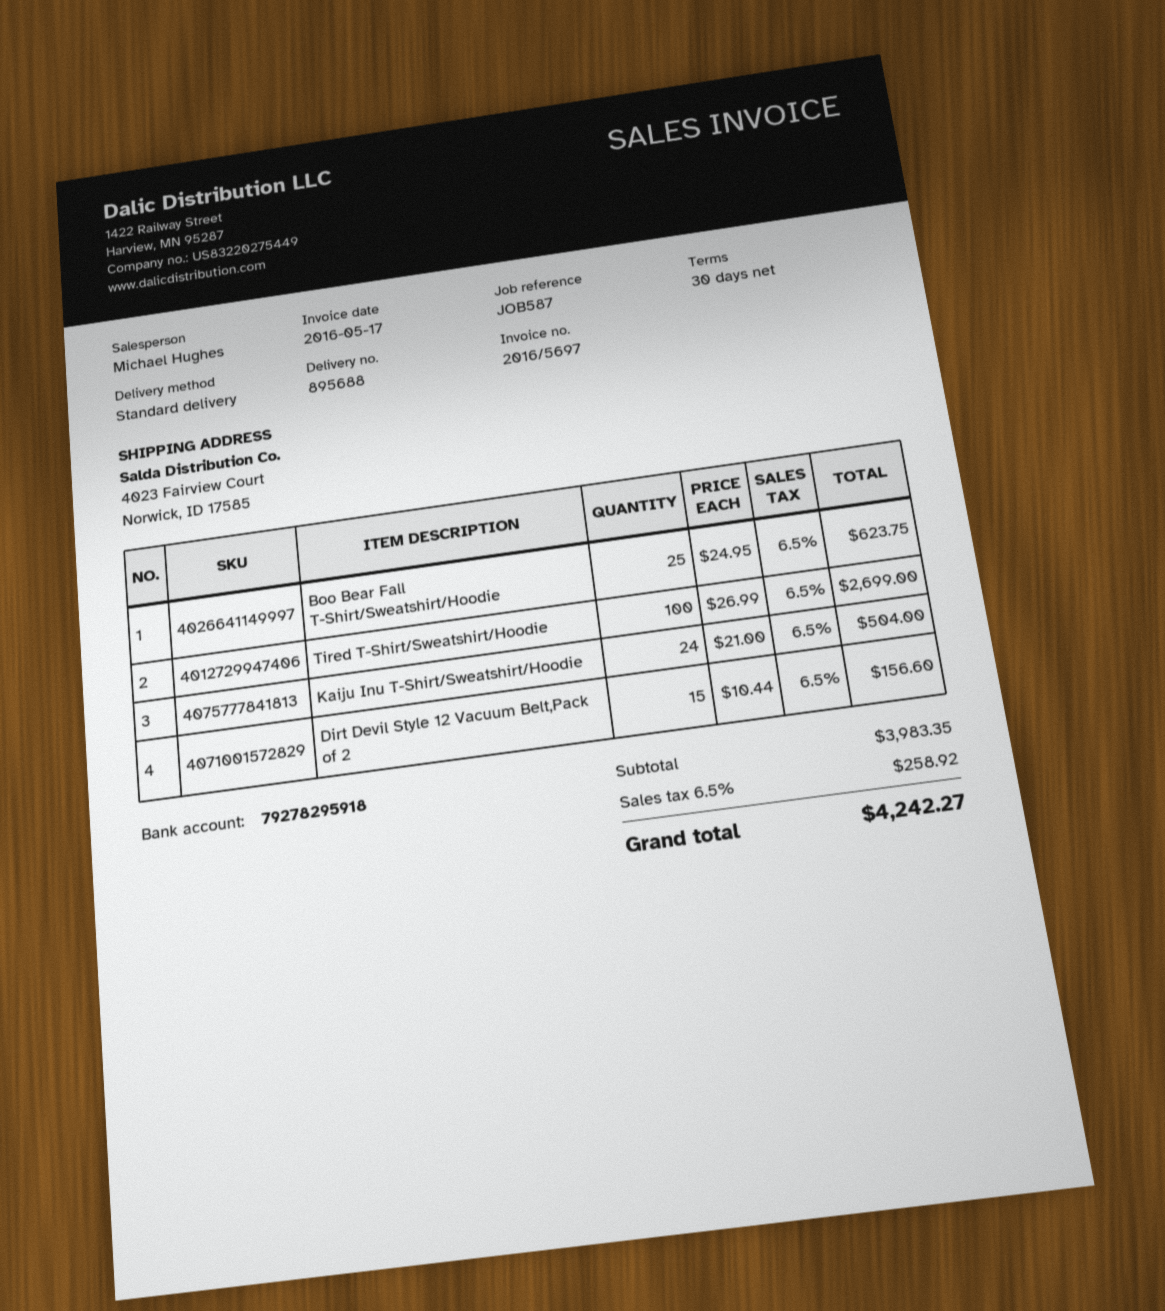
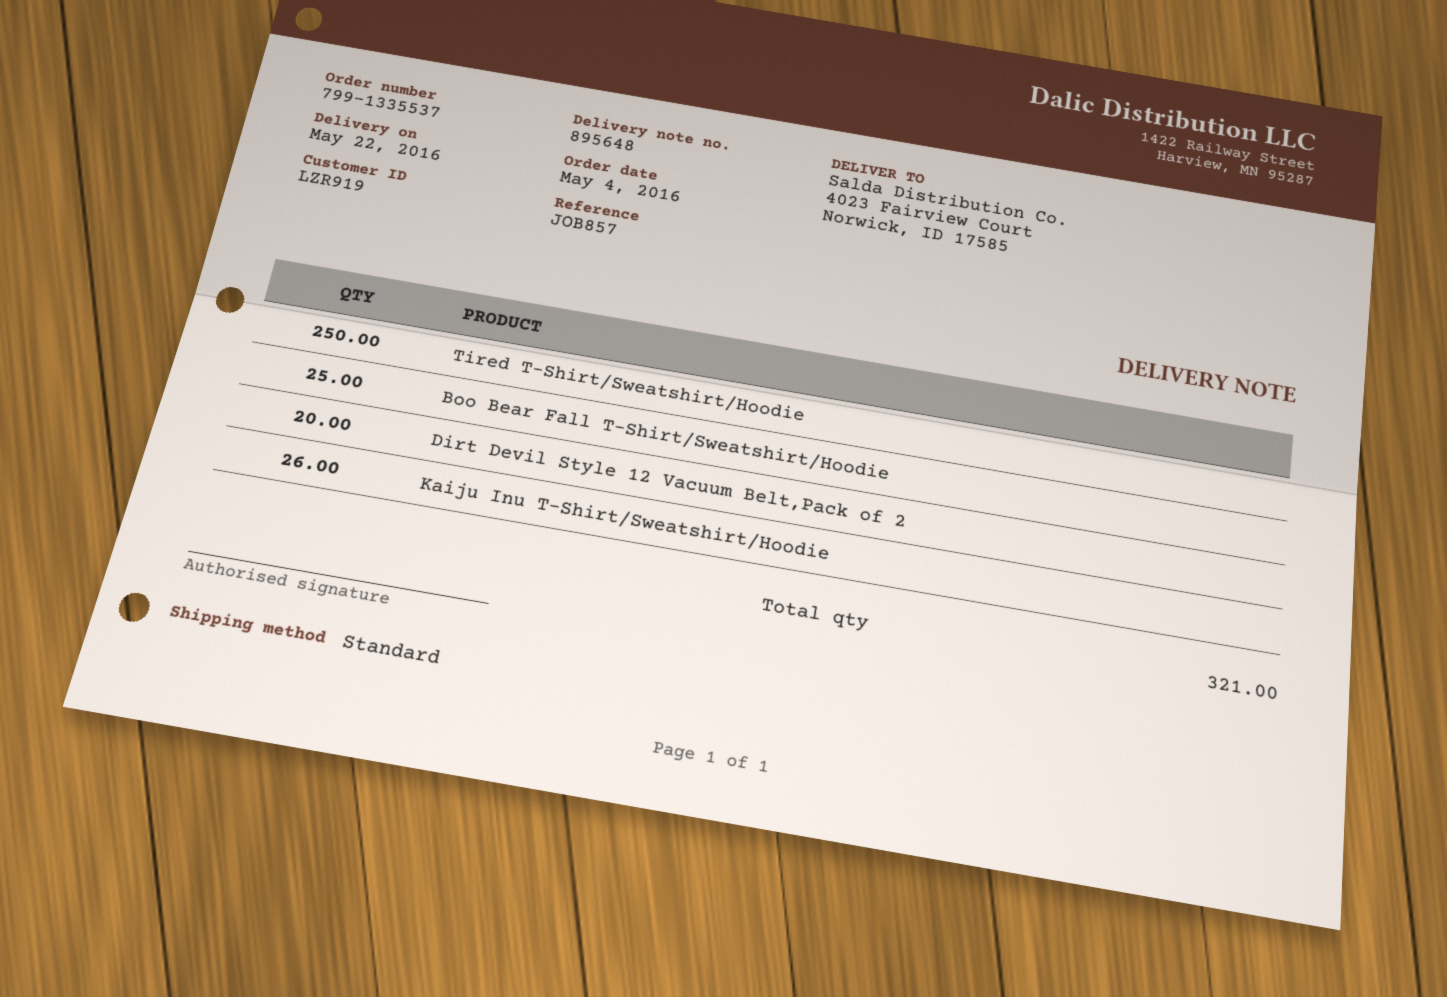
delivery note number: 895688 -> 895648
reference: JOB587 -> JOB857
Tired T-Shirt/Sweatshirt/Hoodie: 100 -> 250
Kaiju Inu T-Shirt/Sweatshirt/Hoodie: 24 -> 26
Dirt Devil Style 12 Vacuum Belt,Pack of 2: 15 -> 20

